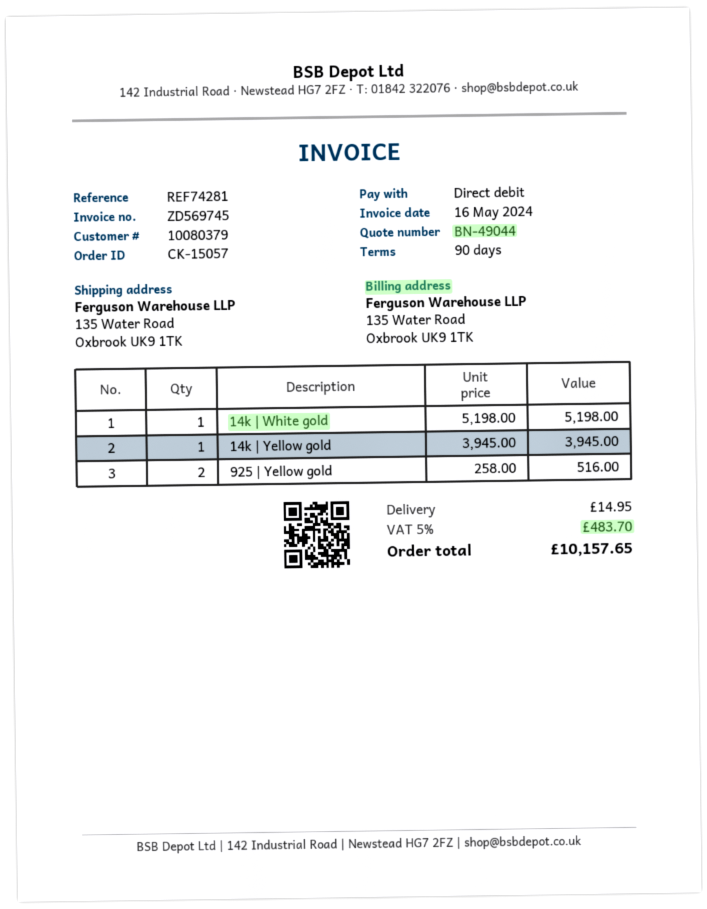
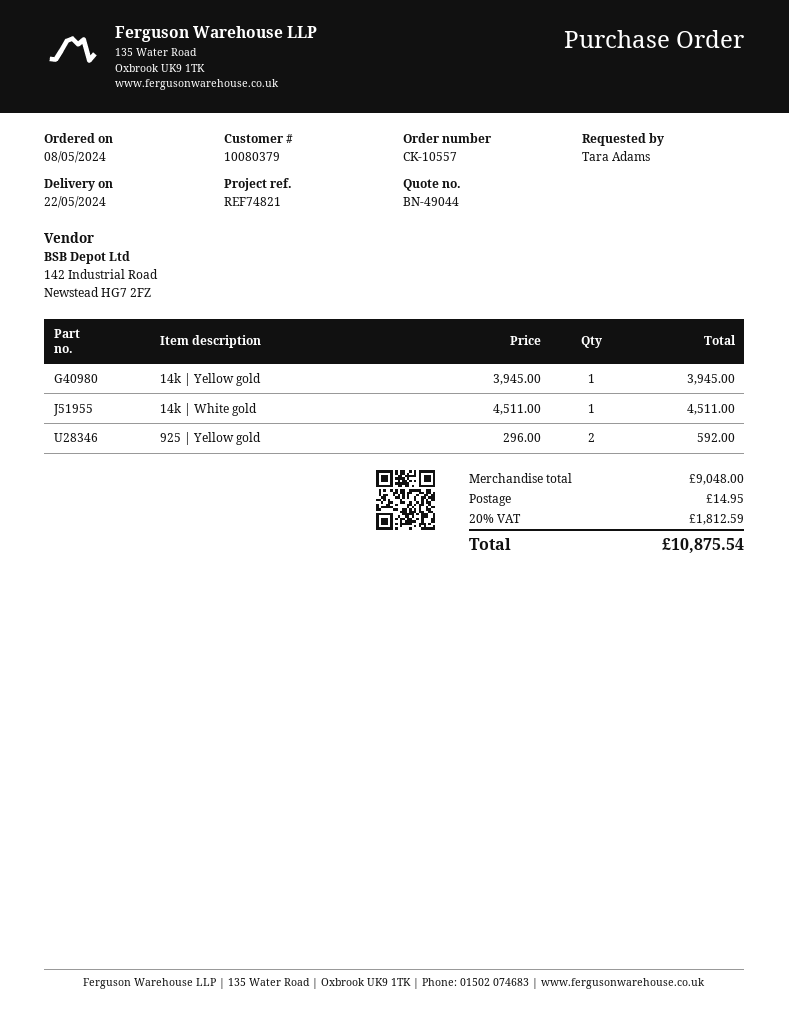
order number: CK-15057 -> CK-10557
reference: REF74281 -> REF74821
14k | White gold: 1 x 5198.00 = 5198.00 -> 1 x 4511.00 = 4511.00
925 | Yellow gold: 2 x 258.00 = 516.00 -> 2 x 296.00 = 592.00
tax: 5% = 483.70 -> 20% = 1812.59
total: 10157.65 -> 10875.54

